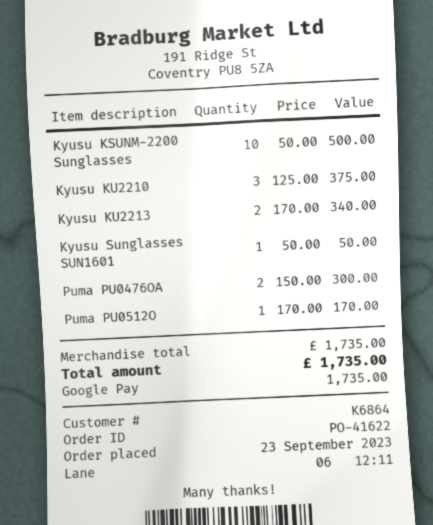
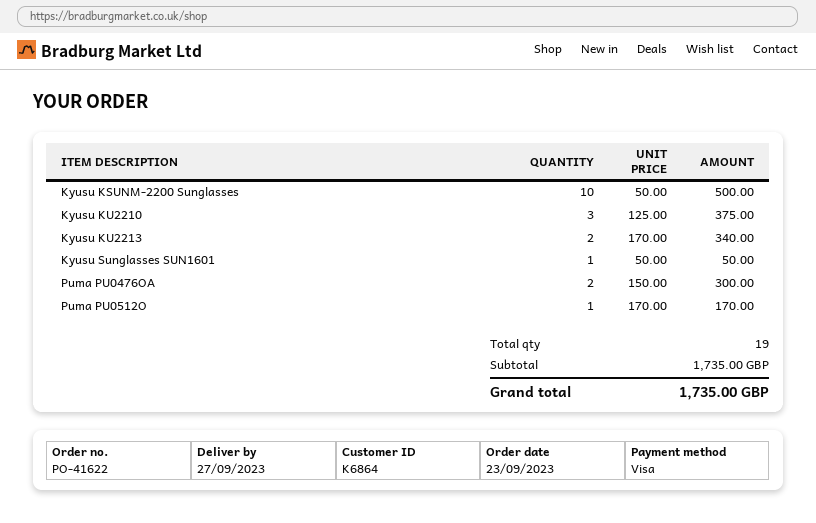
payment method: Google Pay -> Visa

